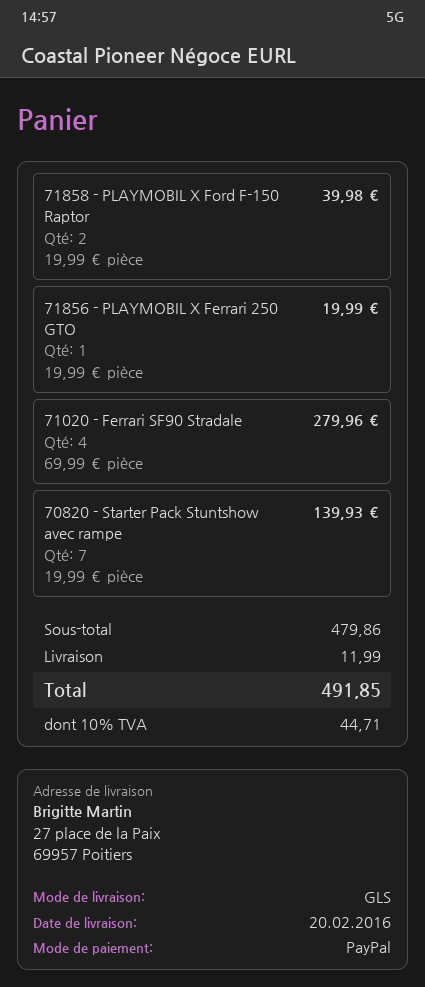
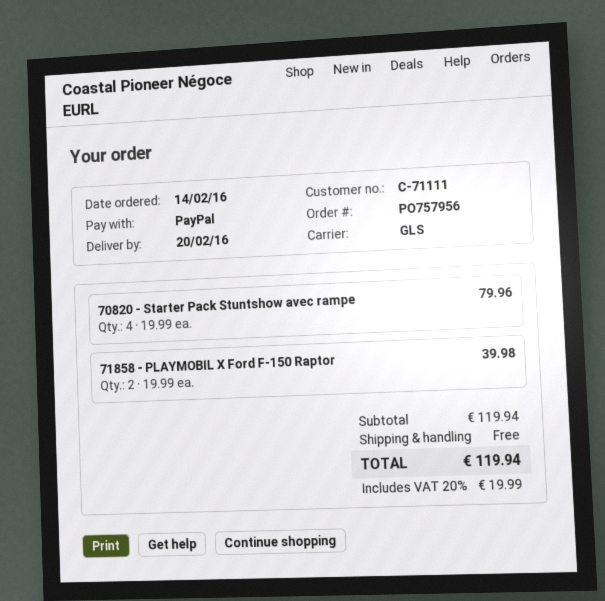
71856 - PLAYMOBIL X Ferrari 250 GTO: 1 x 19.99 = 19.99 -> none
71020 - Ferrari SF90 Stradale: 4 x 69.99 = 279.96 -> none
70820 - Starter Pack Stuntshow avec rampe: 7 x 19.99 = 139.93 -> 4 x 19.99 = 79.96
subtotal: 479.86 -> 119.94
shipping: 11.99 -> 0.00
tax: 10% = 44.71 -> 20% = 19.99
total: 491.85 -> 119.94

